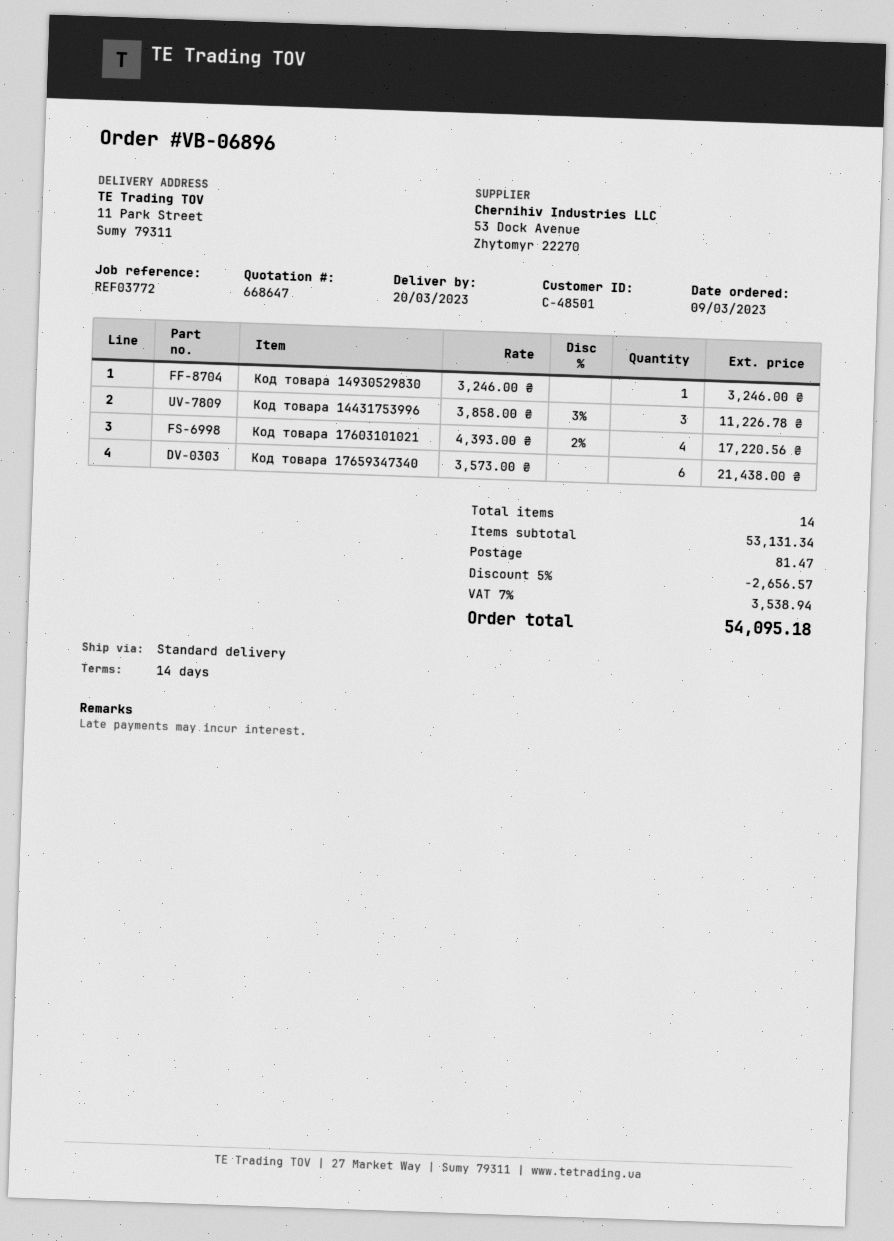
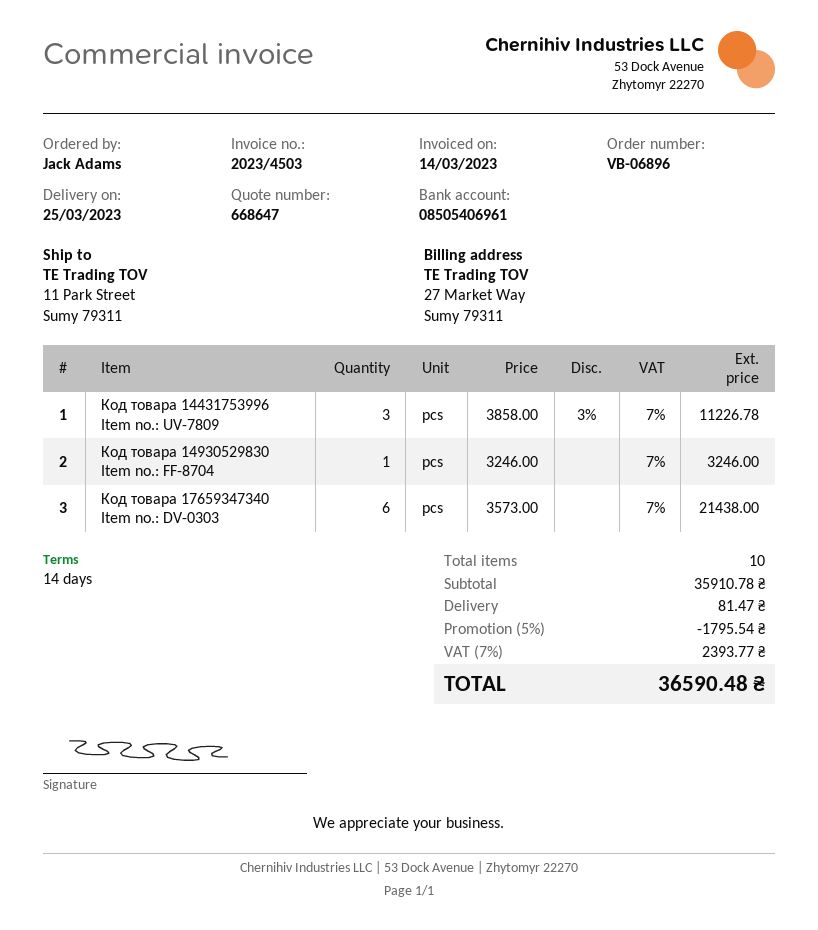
delivery date: 2023-03-20 -> 2023-03-25
Код товара 17603101021: 4 x 4393.00 - 2% = 17220.56 -> none
total quantity: 14 -> 10
subtotal: 53131.34 -> 35910.78
discount: 5% = 2656.57 -> 5% = 1795.54
tax: 7% = 3538.94 -> 7% = 2393.77
total: 54095.18 -> 36590.48

